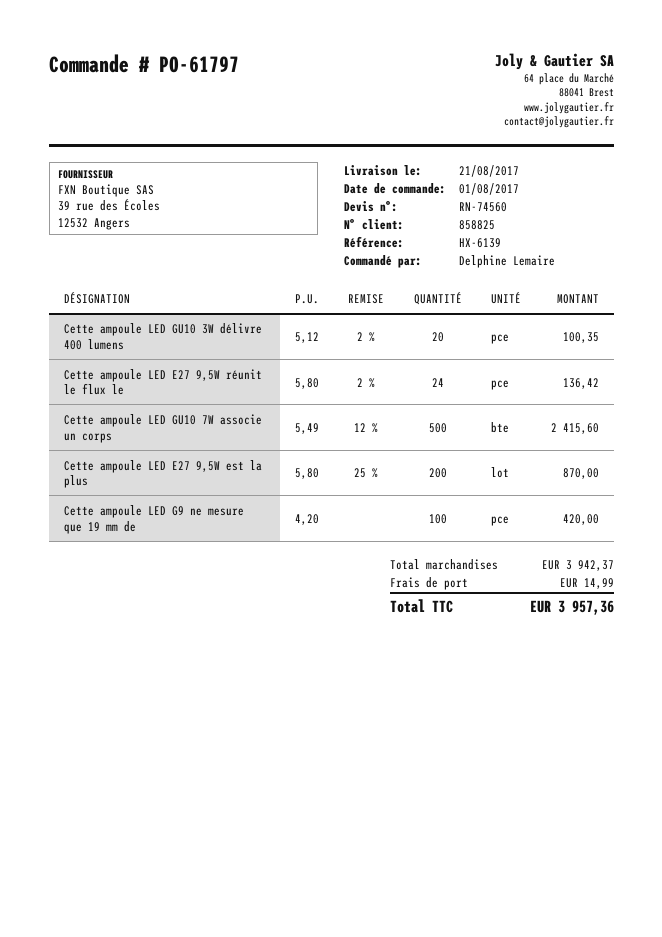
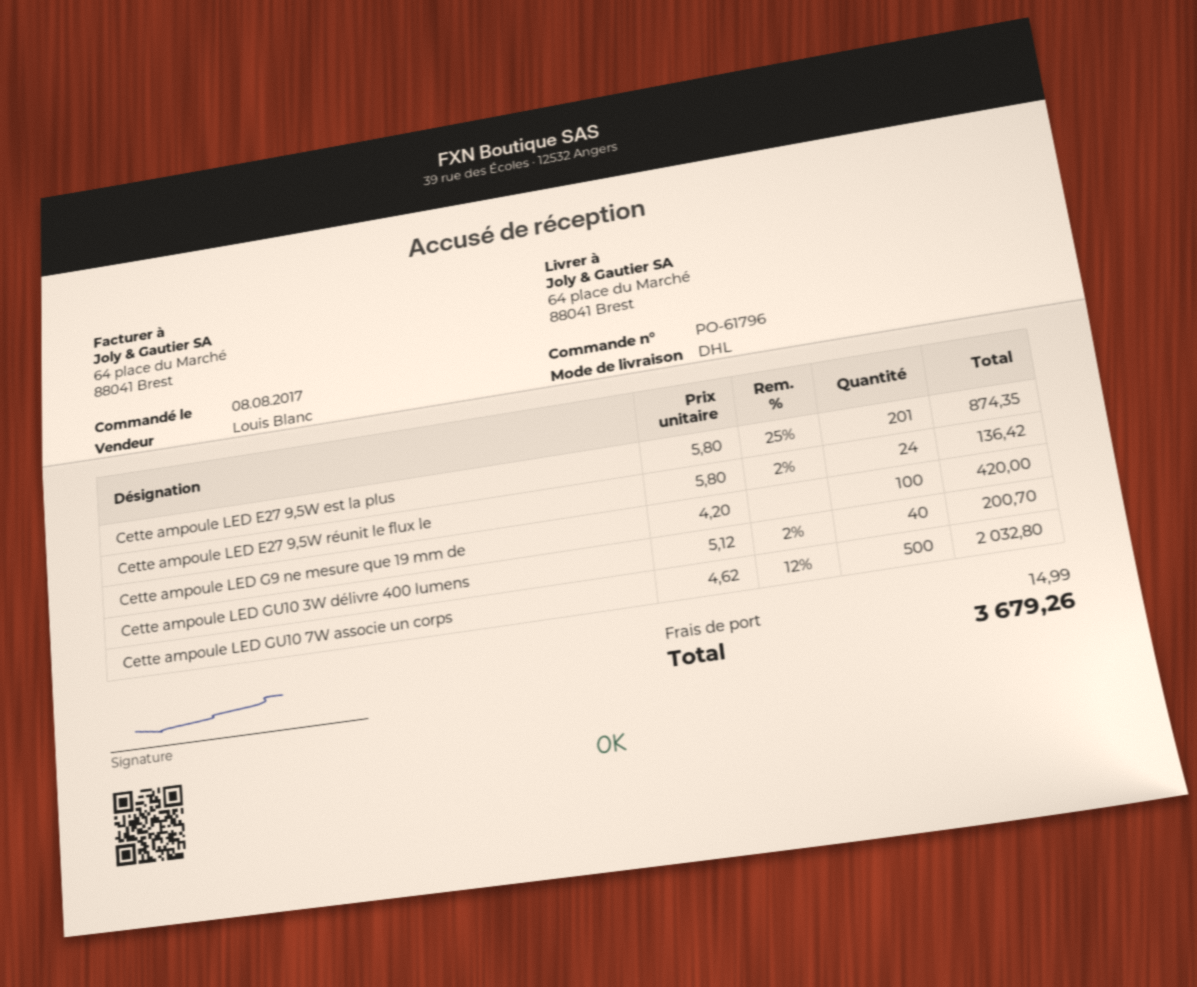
order number: PO-61797 -> PO-61796
order date: 2017-08-01 -> 2017-08-08
Cette ampoule LED GU10 3W délivre 400 lumens: 20 x 5.12 - 2% = 100.35 -> 40 x 5.12 - 2% = 200.70
Cette ampoule LED GU10 7W associe un corps: 500 x 5.49 - 12% = 2415.60 -> 500 x 4.62 - 12% = 2032.80
Cette ampoule LED E27 9,5W est la plus: 200 x 5.80 - 25% = 870.00 -> 201 x 5.80 - 25% = 874.35
total: 3957.36 -> 3679.26

